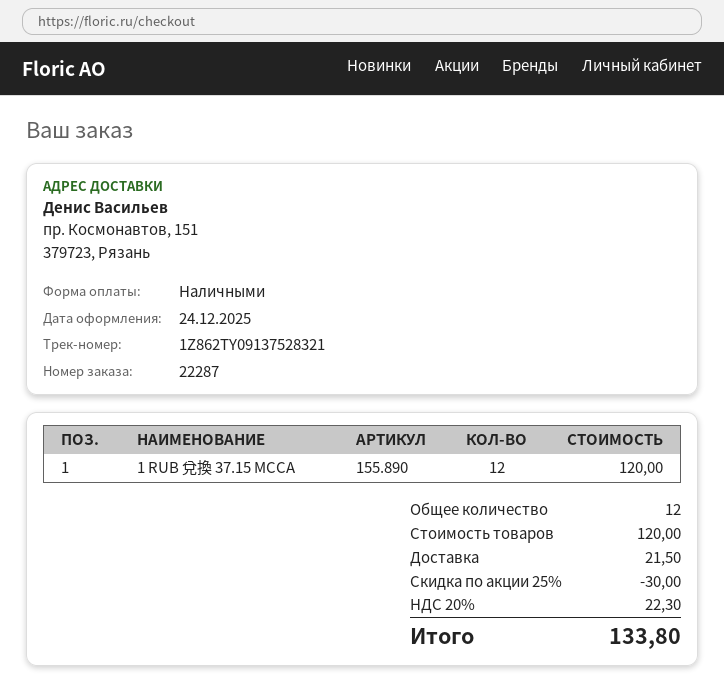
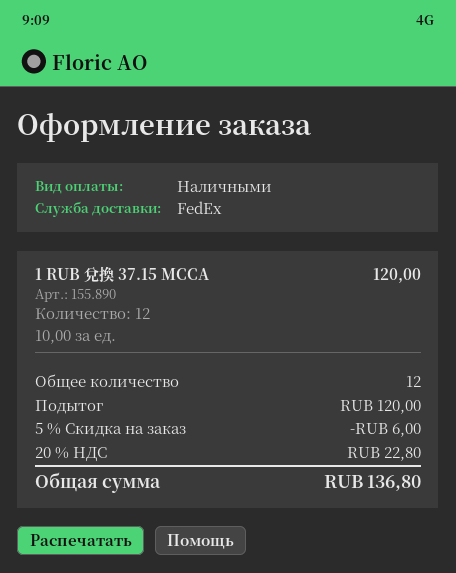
discount: 25% = 30.00 -> 5% = 6.00
shipping: 21.50 -> none
tax: 20% = 22.30 -> 20% = 22.80
total: 133.80 -> 136.80

